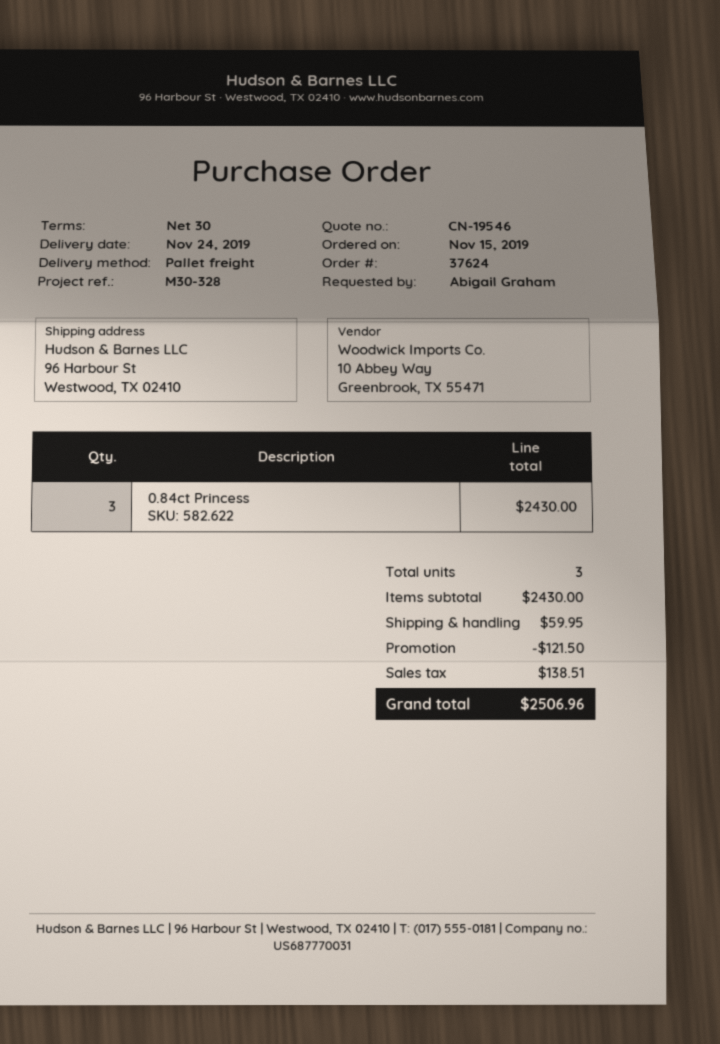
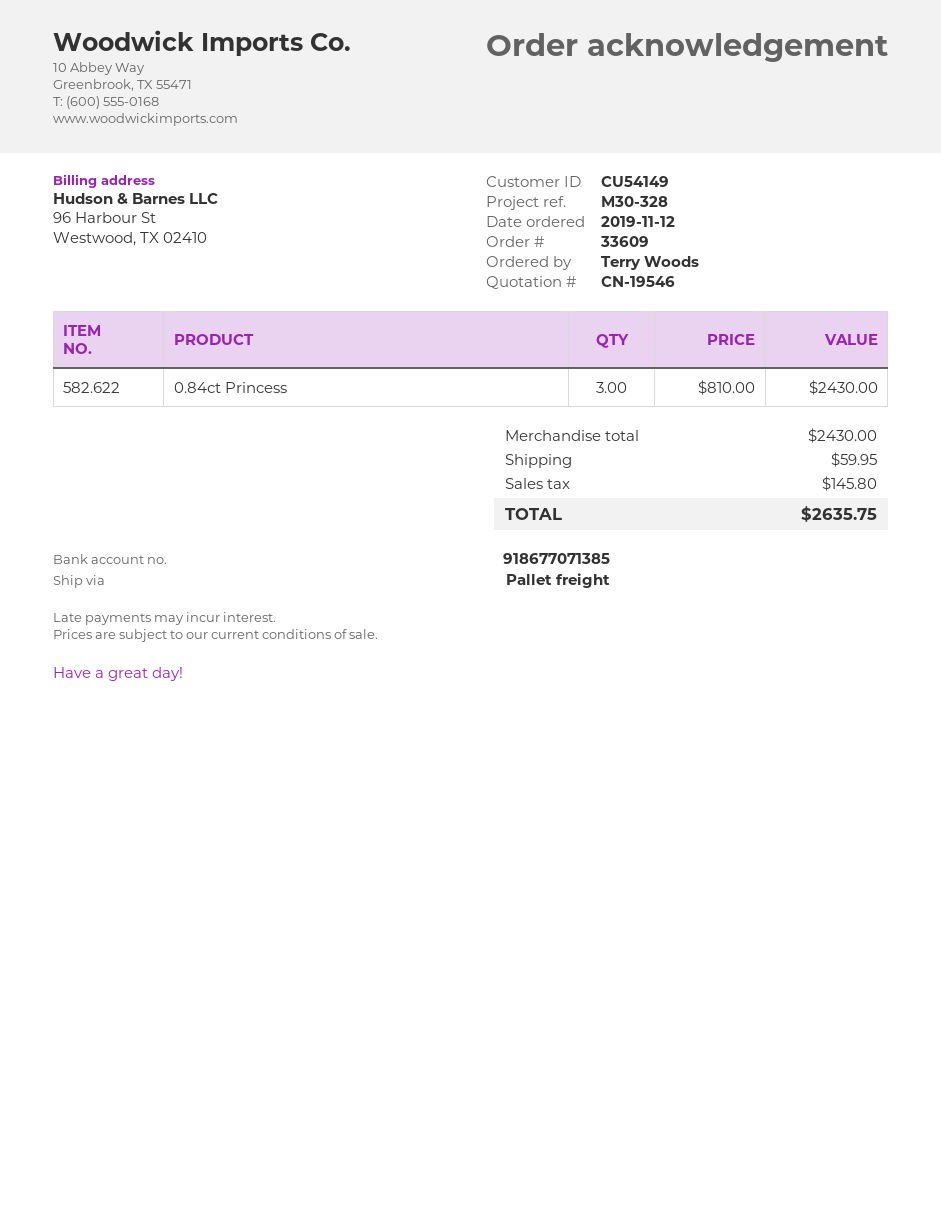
order number: 37624 -> 33609
order date: 2019-11-15 -> 2019-11-12
ordered by: Abigail Graham -> Terry Woods
discount: 121.50 -> none
tax: 138.51 -> 145.80
total: 2506.96 -> 2635.75

